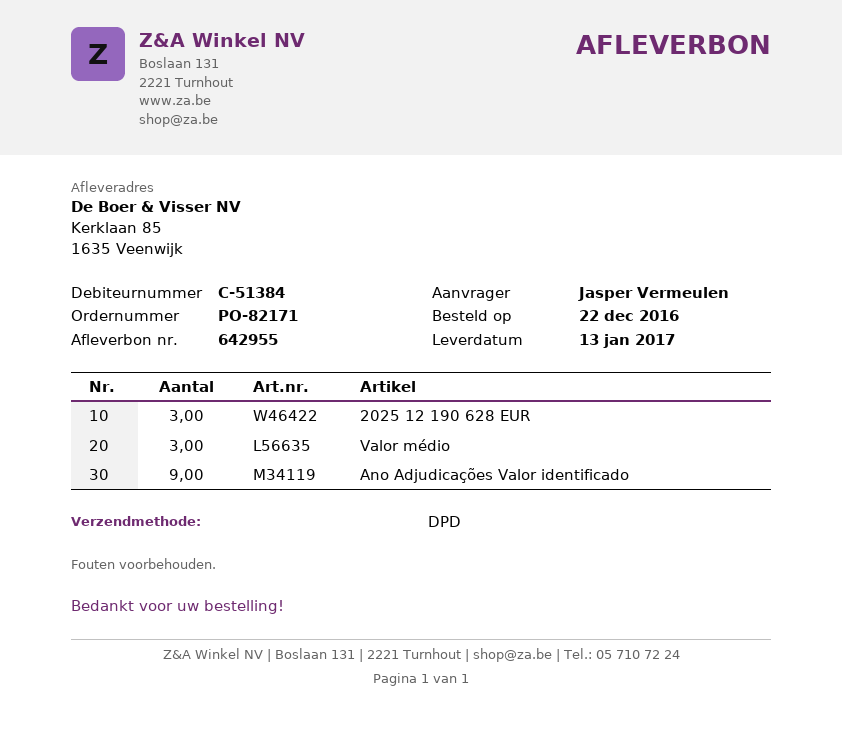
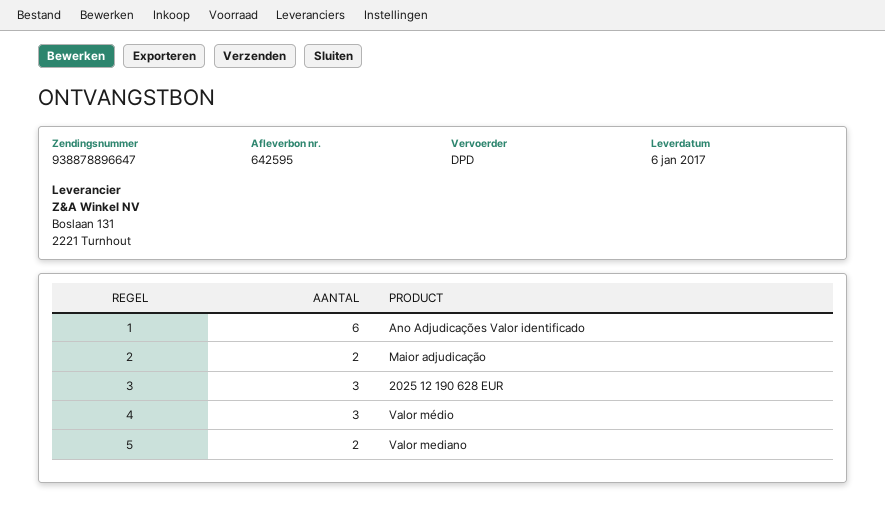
delivery note number: 642955 -> 642595
delivery date: 2017-01-13 -> 2017-01-06
Ano Adjudicações Valor identificado: 9 -> 6
Maior adjudicação: none -> 2
Valor mediano: none -> 2

